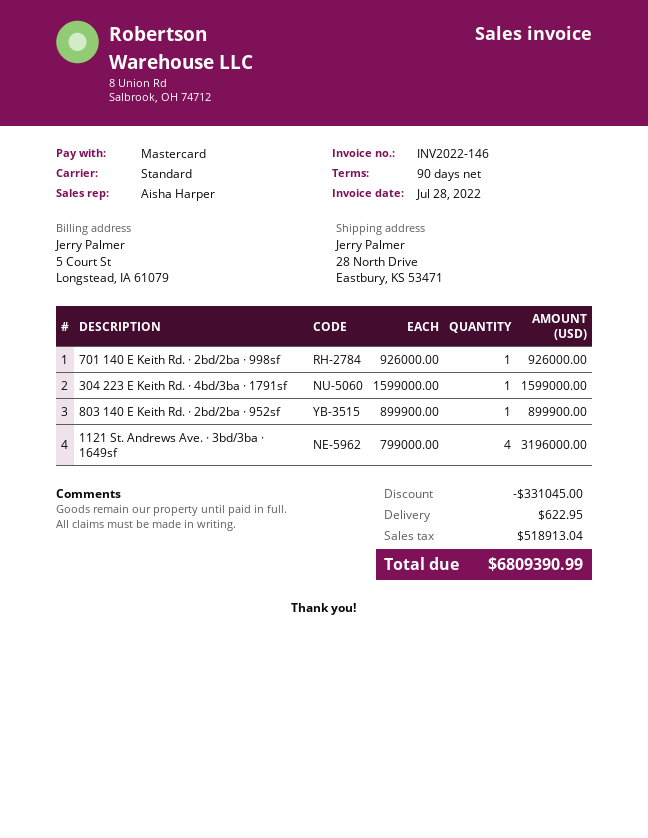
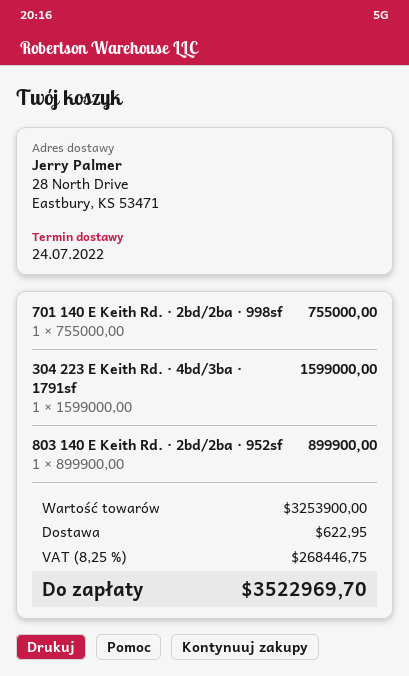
701 140 E Keith Rd. · 2bd/2ba · 998sf: 1 x 926000.00 = 926000.00 -> 1 x 755000.00 = 755000.00
1121 St. Andrews Ave. · 3bd/3ba · 1649sf: 4 x 799000.00 = 3196000.00 -> none
discount: 331045.00 -> none
tax: 518913.04 -> 268446.75
total: 6809390.99 -> 3522969.70

